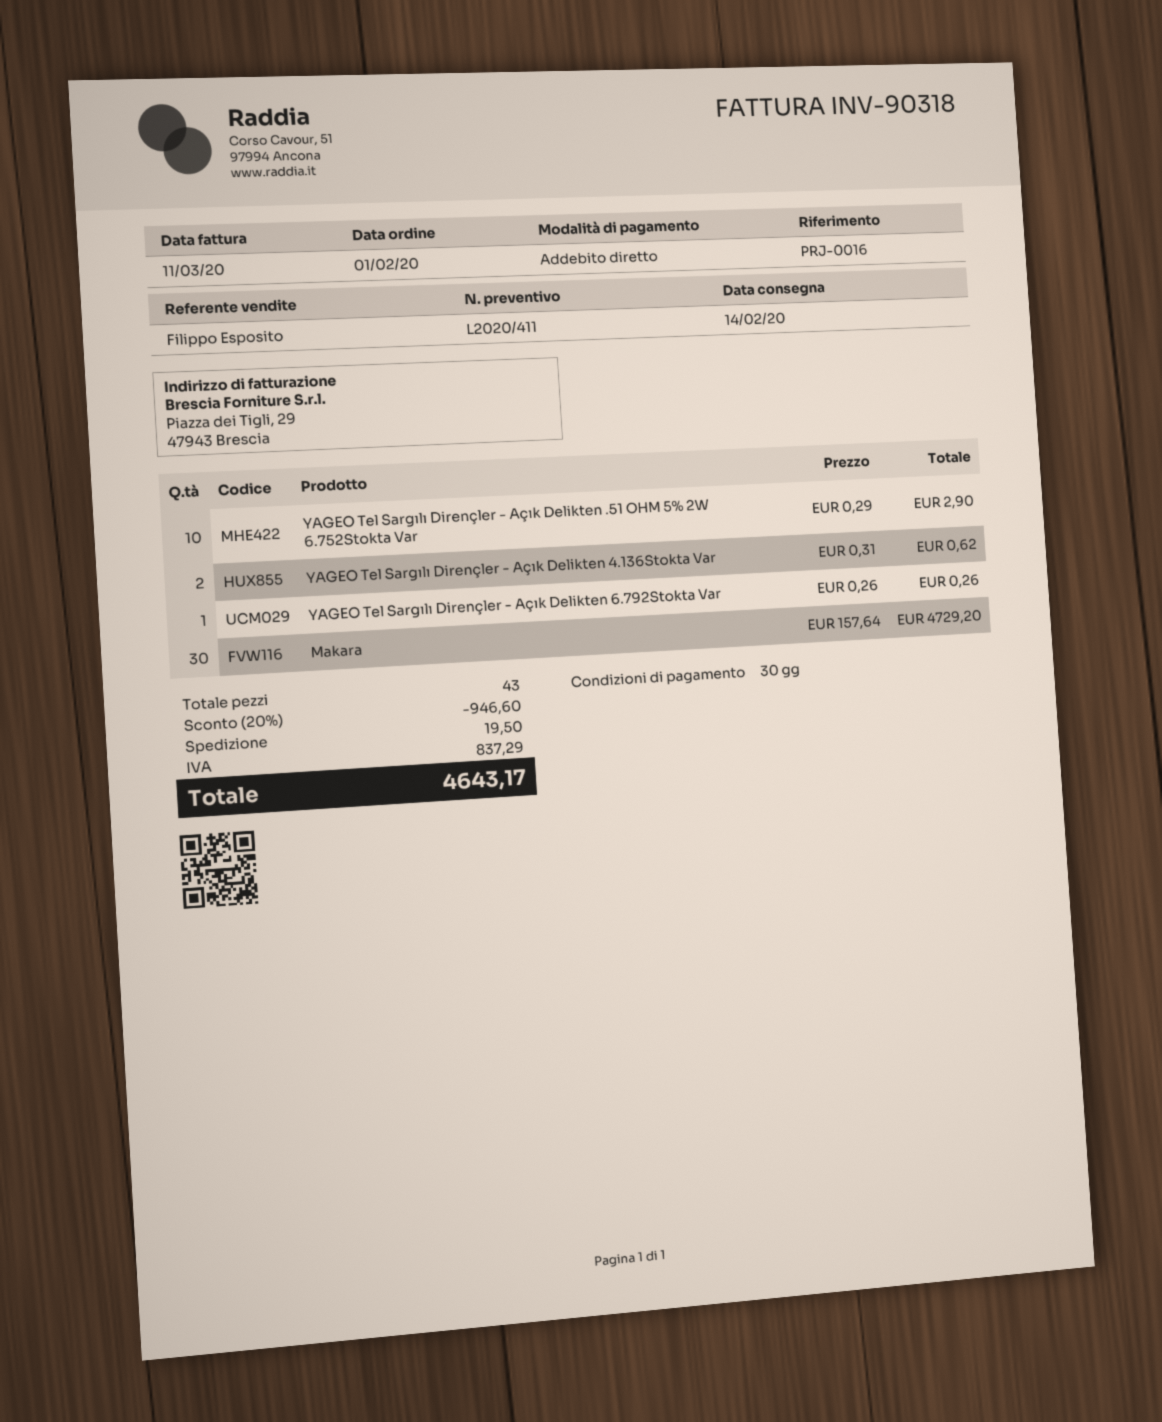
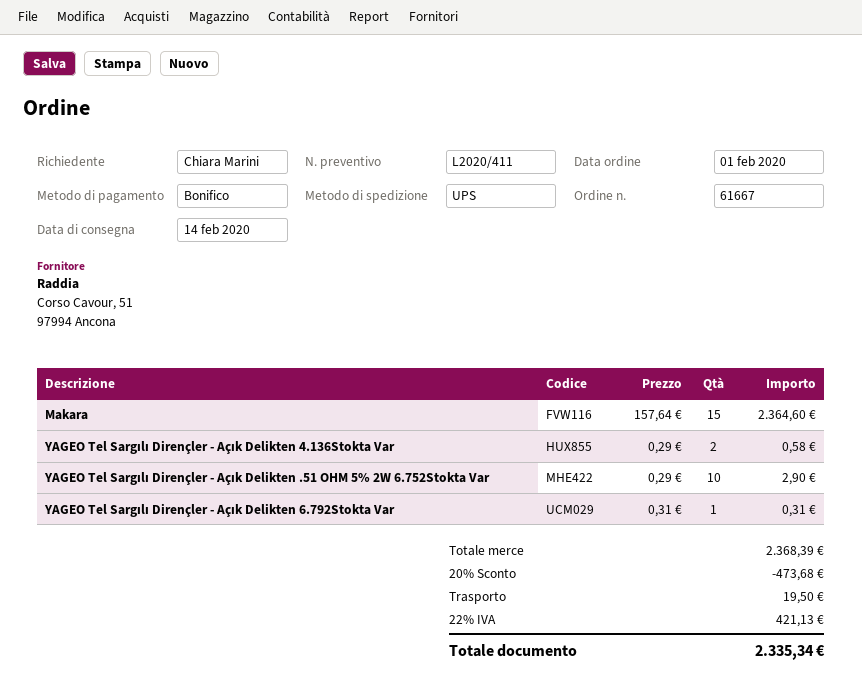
payment method: direct debit -> bank transfer
YAGEO Tel Sargılı Dirençler - Açık Delikten 4.136Stokta Var: 2 x 0.31 = 0.62 -> 2 x 0.29 = 0.58
YAGEO Tel Sargılı Dirençler - Açık Delikten 6.792Stokta Var: 1 x 0.26 = 0.26 -> 1 x 0.31 = 0.31
Makara: 30 x 157.64 = 4729.20 -> 15 x 157.64 = 2364.60
discount: 20% = 946.60 -> 20% = 473.68
tax: 837.29 -> 421.13
total: 4643.17 -> 2335.34

